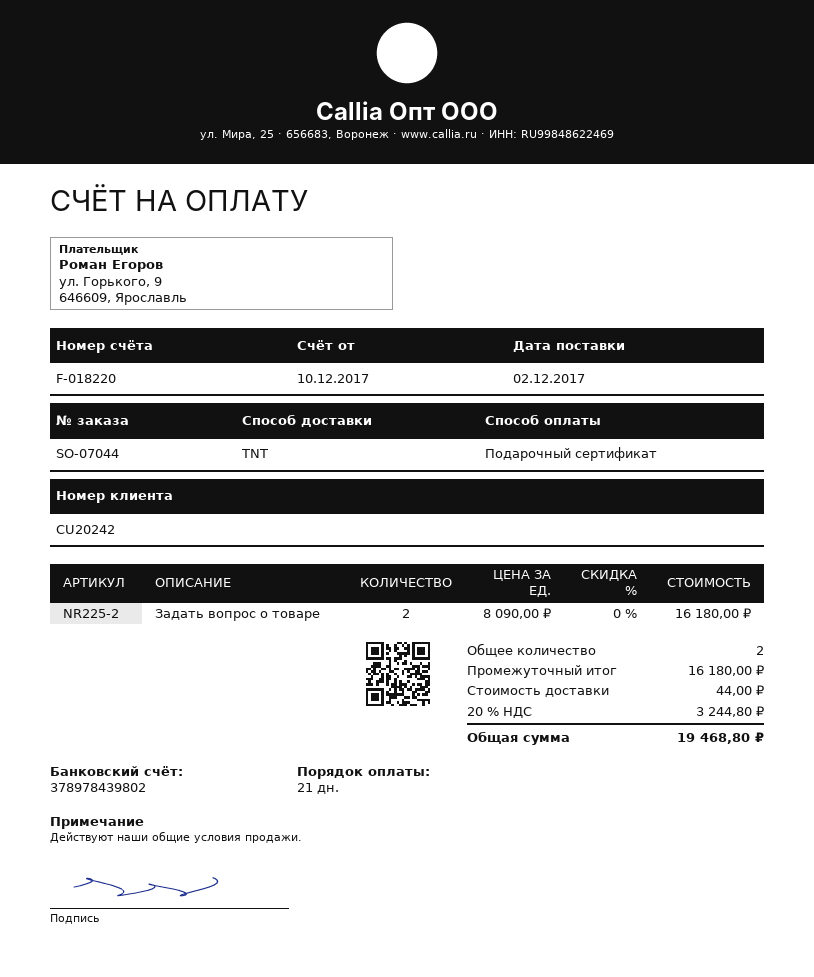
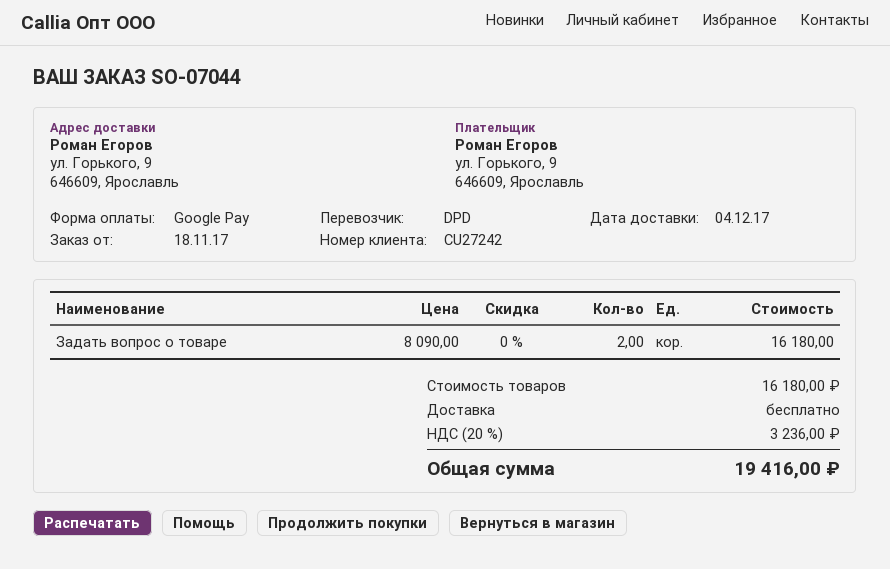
delivery date: 2017-12-02 -> 2017-12-04
customer number: CU20242 -> CU27242
payment method: gift card -> Google Pay
shipping method: TNT -> DPD
shipping: 44.00 -> 0.00
tax: 20% = 3244.80 -> 20% = 3236.00
total: 19468.80 -> 19416.00

